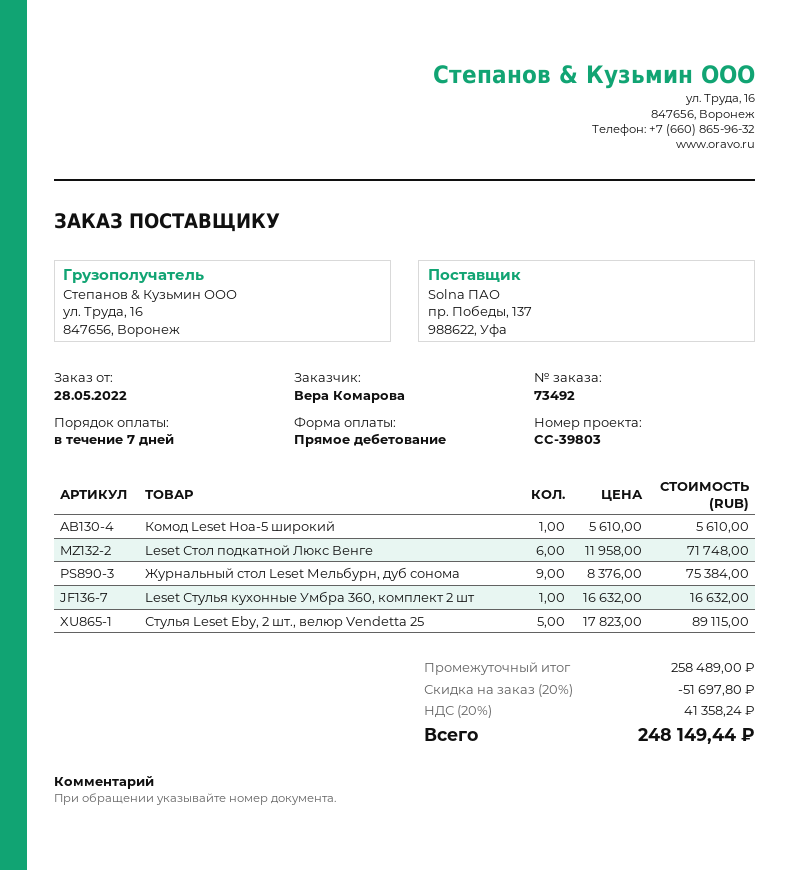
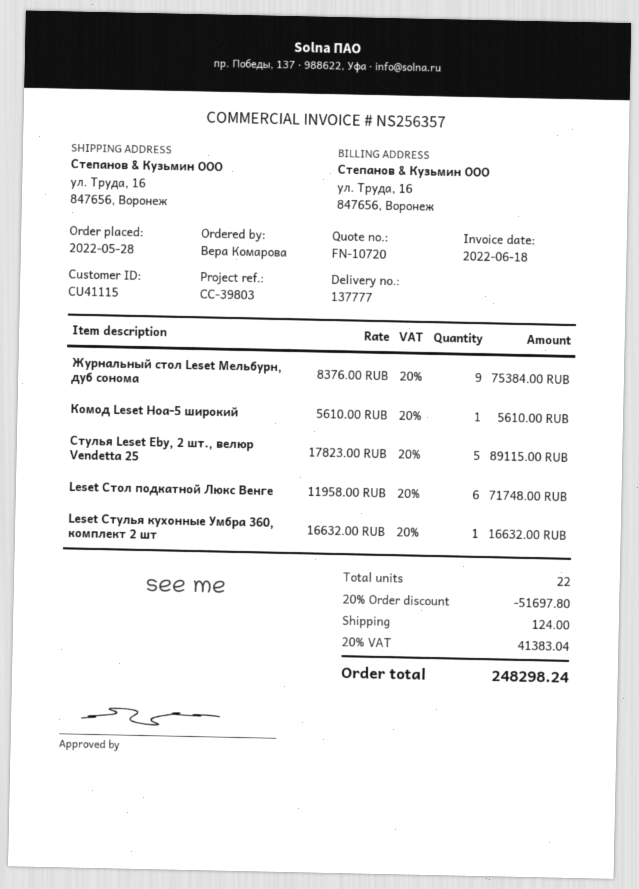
shipping: none -> 124.00
tax: 20% = 41358.24 -> 20% = 41383.04
total: 248149.44 -> 248298.24

